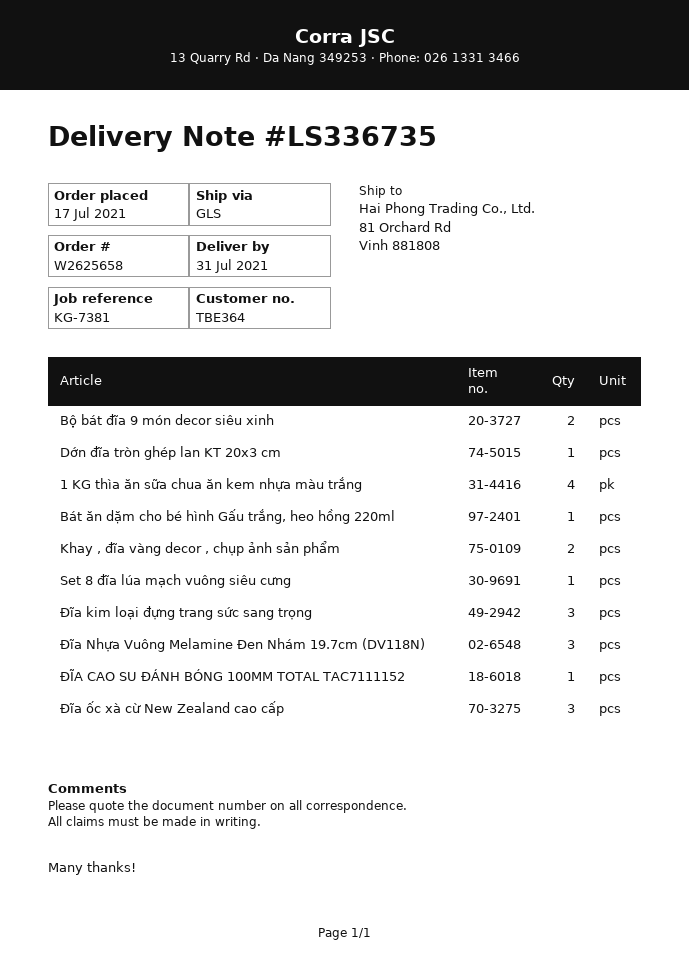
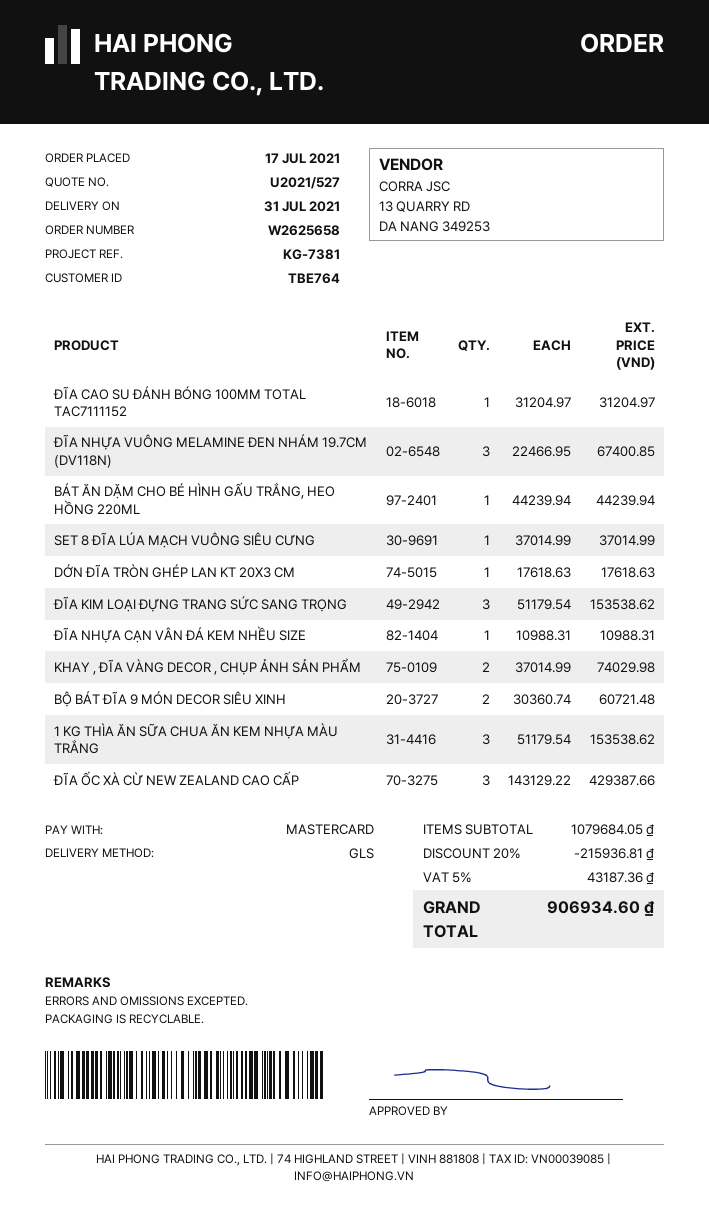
customer number: TBE364 -> TBE764
1 KG thìa ăn sữa chua ăn kem nhựa màu trắng: 4 -> 3
ĐĨA NHỰA CẠN VÂN ĐÁ KEM NHỀU SIZE: none -> 1

